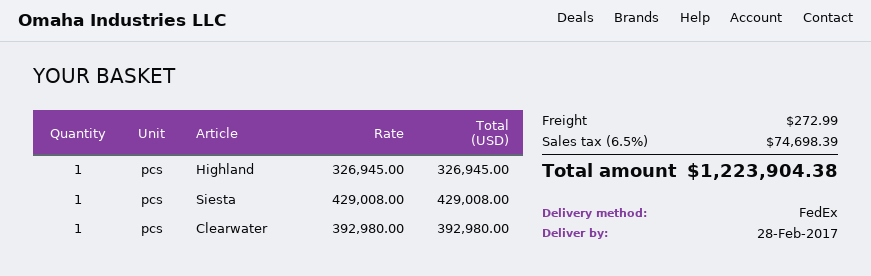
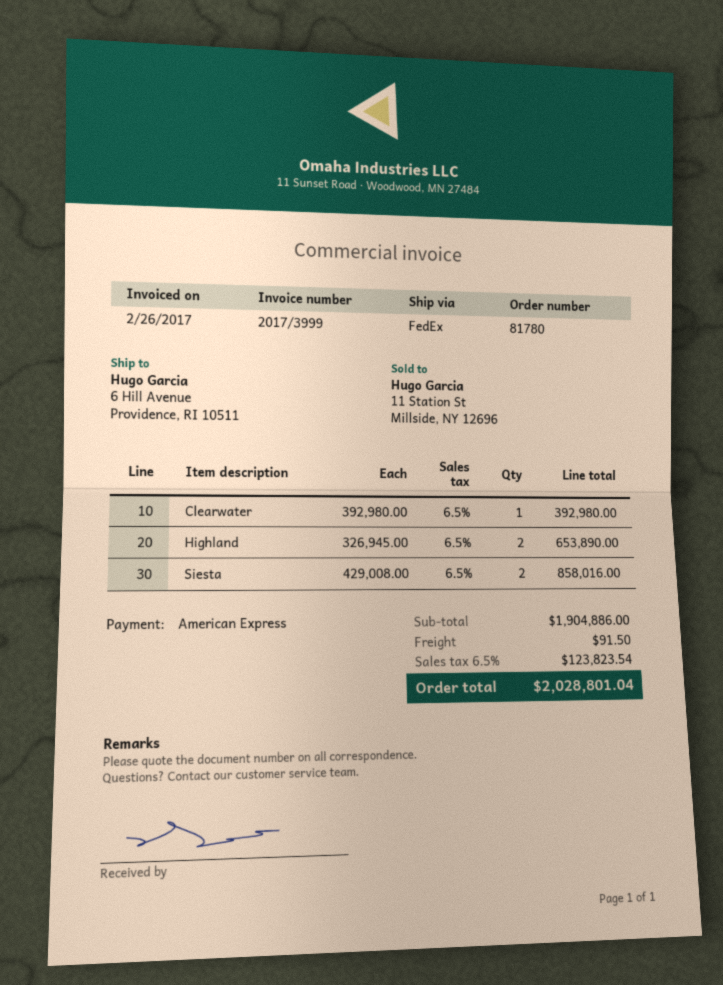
Highland: 1 x 326945.00 = 326945.00 -> 2 x 326945.00 = 653890.00
Siesta: 1 x 429008.00 = 429008.00 -> 2 x 429008.00 = 858016.00
shipping: 272.99 -> 91.50
tax: 6.5% = 74698.39 -> 6.5% = 123823.54
total: 1223904.38 -> 2028801.04

